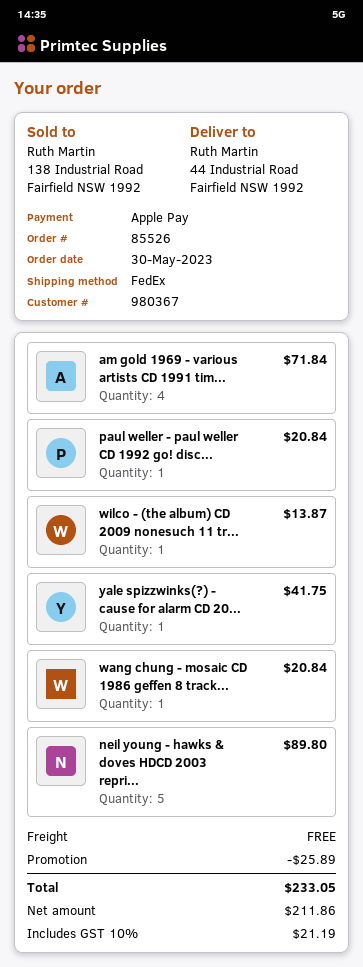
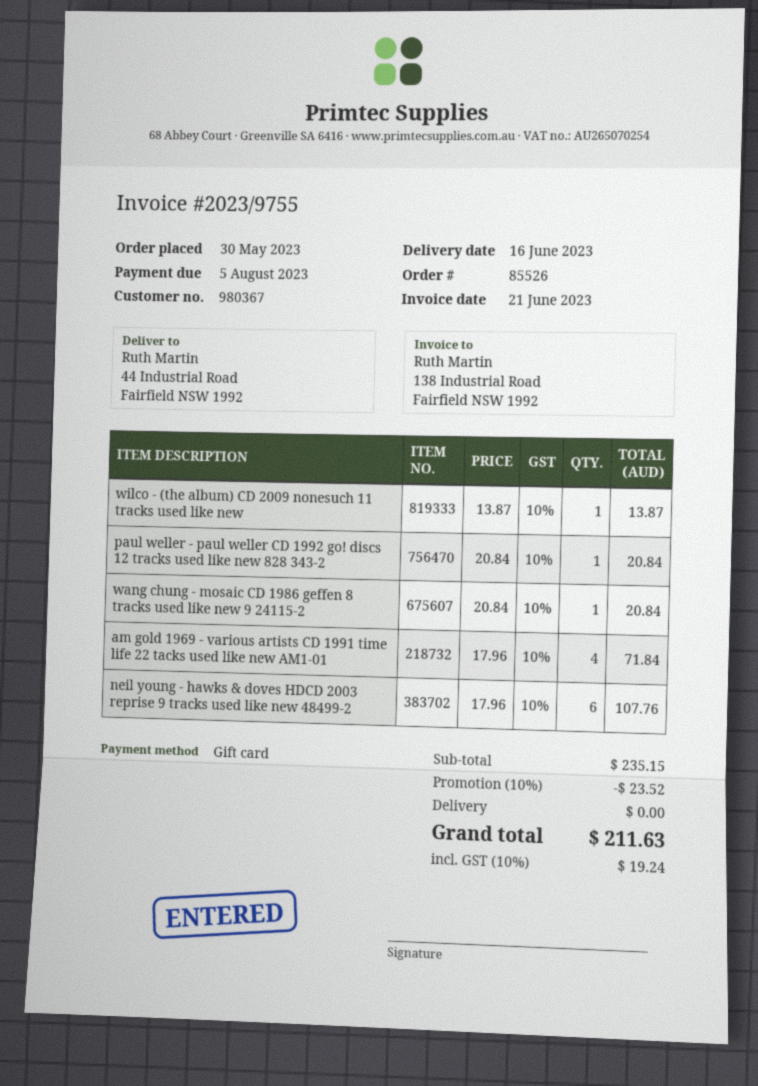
payment method: Apple Pay -> gift card
yale spizzwinks(?) - cause for alarm CD 20...: 1 for 41.75 -> none
neil young - hawks & doves HDCD 2003 repri...: 5 for 89.80 -> 6 for 107.76
discount: 25.89 -> 23.52
tax: 10% = 21.19 -> 10% = 19.24
total: 233.05 -> 211.63

